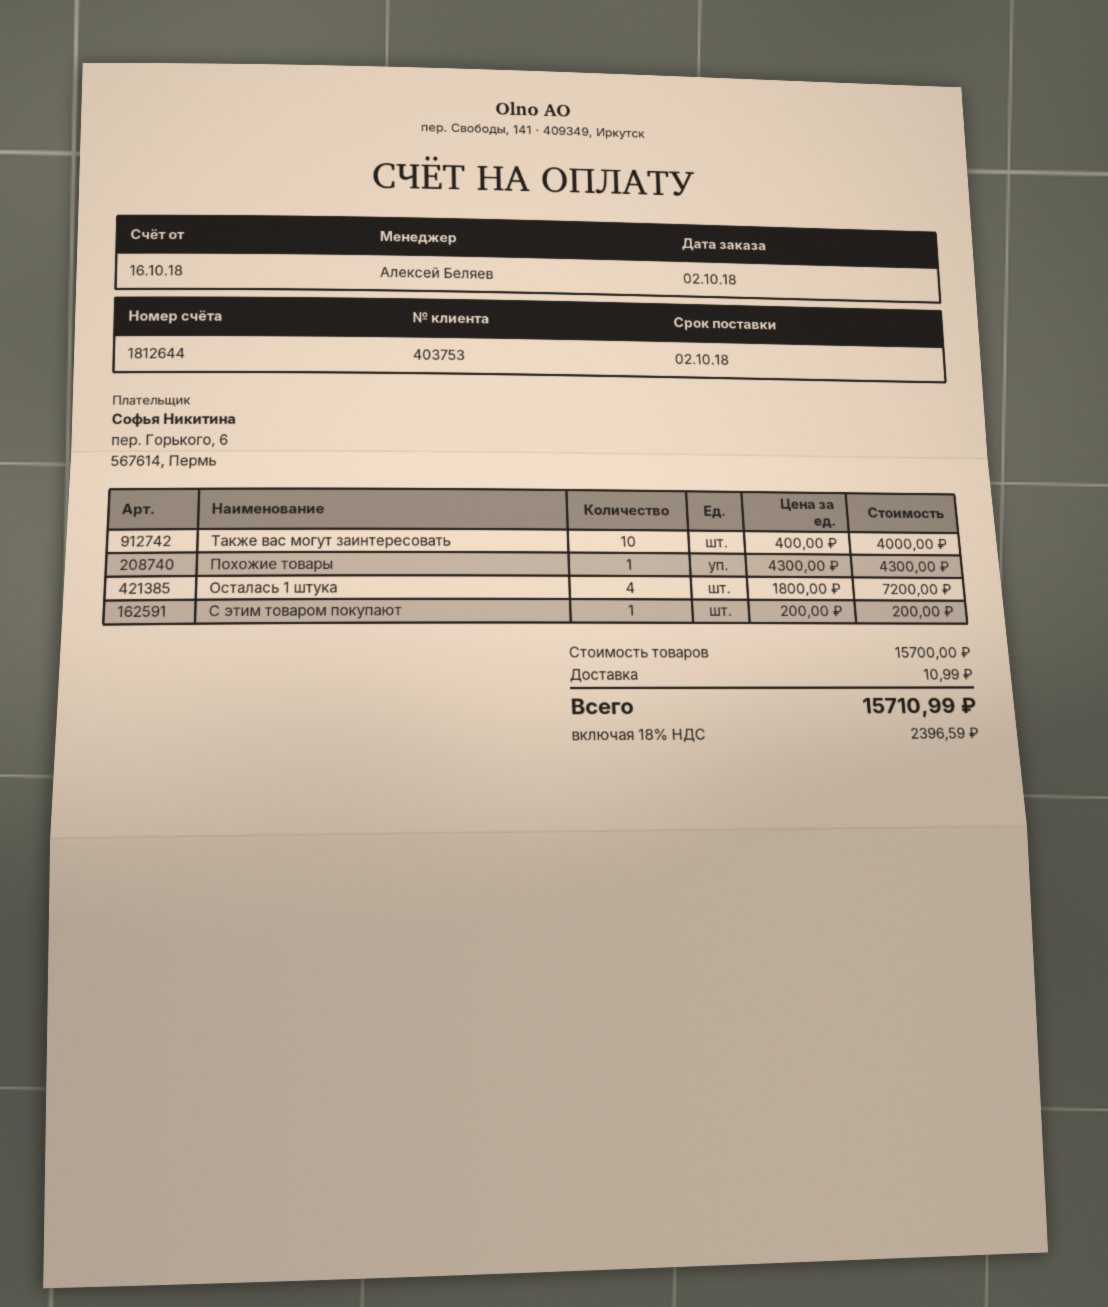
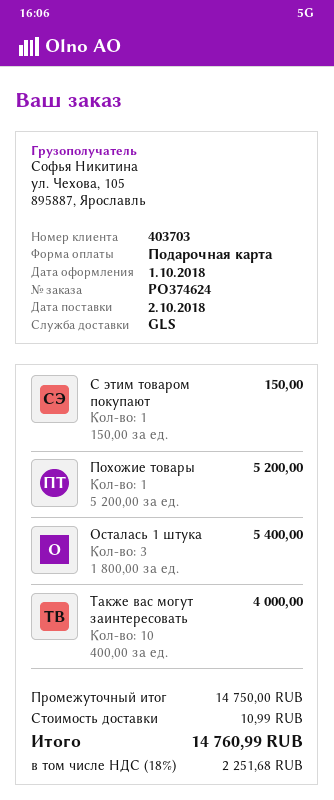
order date: 2018-10-02 -> 2018-10-01
customer number: 403753 -> 403703
Похожие товары: 1 x 4300.00 = 4300.00 -> 1 x 5200.00 = 5200.00
Осталась 1 штука: 4 x 1800.00 = 7200.00 -> 3 x 1800.00 = 5400.00
С этим товаром покупают: 1 x 200.00 = 200.00 -> 1 x 150.00 = 150.00
subtotal: 15700.00 -> 14750.00
tax: 18% = 2396.59 -> 18% = 2251.68
total: 15710.99 -> 14760.99

